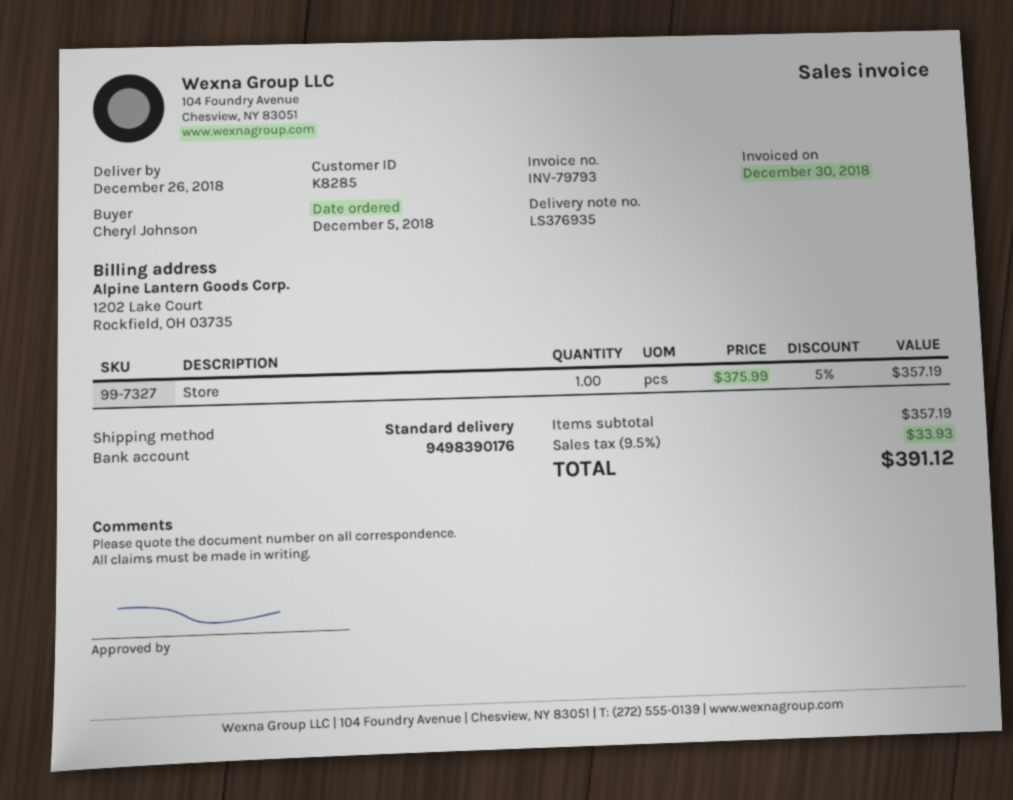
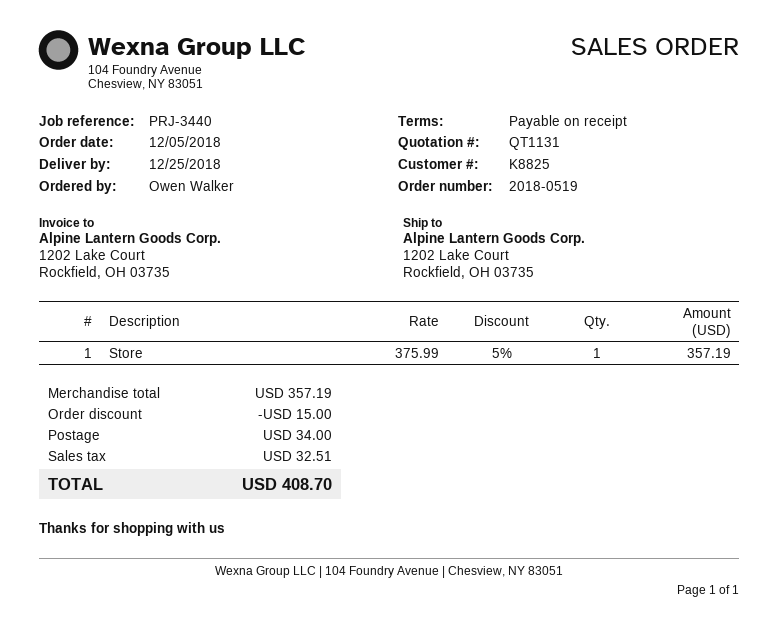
delivery date: 2018-12-26 -> 2018-12-25
customer number: K8285 -> K8825
ordered by: Cheryl Johnson -> Owen Walker
discount: none -> 15.00
shipping: none -> 34.00
tax: 33.93 -> 32.51
total: 391.12 -> 408.70

